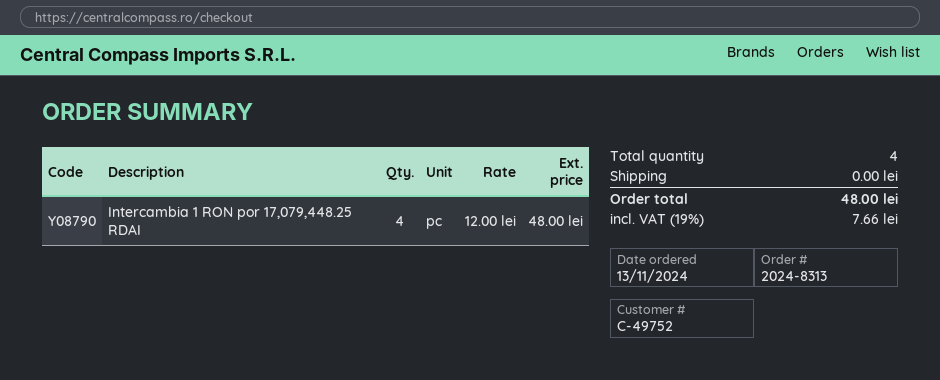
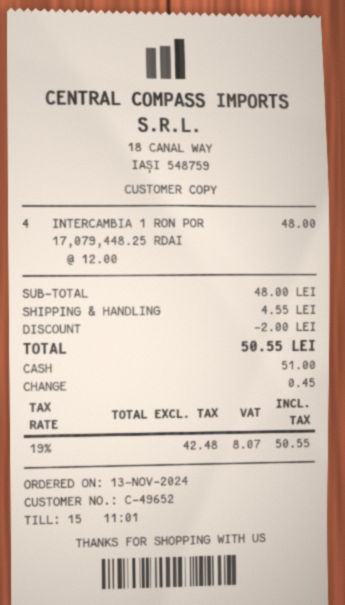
customer number: C-49752 -> C-49652
discount: none -> 2.00
shipping: 0.00 -> 4.55
tax: 19% = 7.66 -> 19% = 8.07
total: 48.00 -> 50.55

